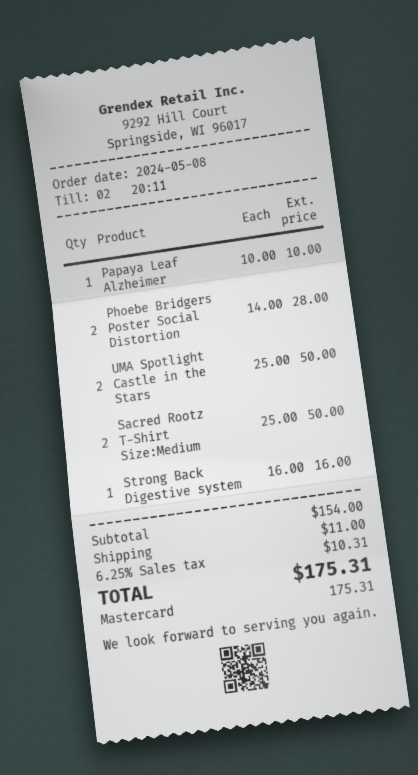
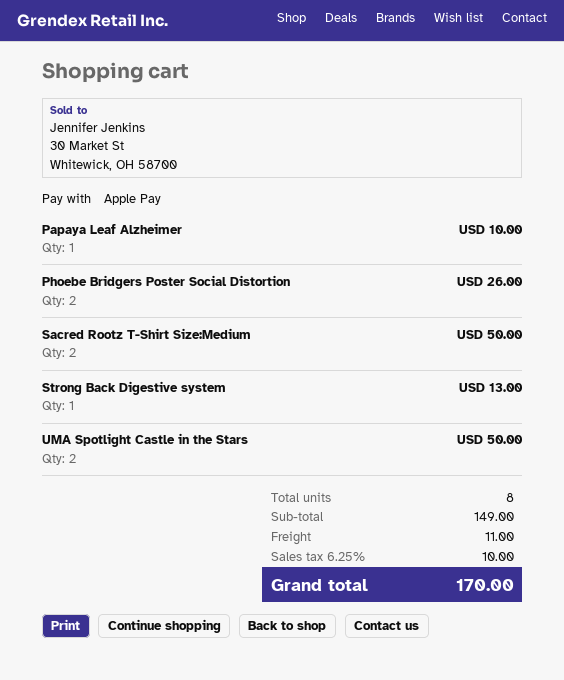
payment method: Mastercard -> Apple Pay
Phoebe Bridgers Poster Social Distortion: 2 for 28.00 -> 2 for 26.00
Strong Back Digestive system: 1 for 16.00 -> 1 for 13.00
subtotal: 154.00 -> 149.00
tax: 6.25% = 10.31 -> 6.25% = 10.00
total: 175.31 -> 170.00

